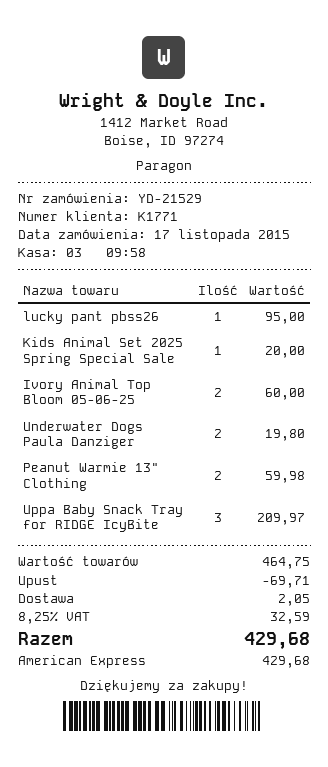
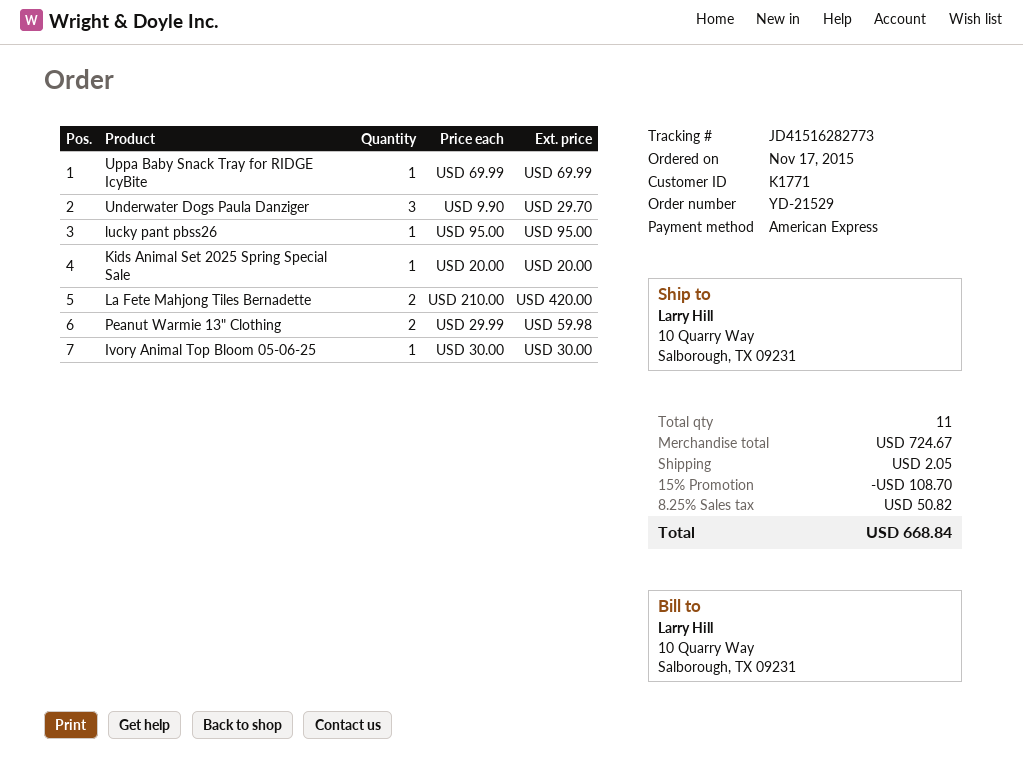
Ivory Animal Top Bloom 05-06-25: 2 for 60.00 -> 1 for 30.00
Underwater Dogs Paula Danziger: 2 for 19.80 -> 3 for 29.70
Uppa Baby Snack Tray for RIDGE IcyBite: 3 for 209.97 -> 1 for 69.99
La Fete Mahjong Tiles Bernadette: none -> 2 for 420.00
subtotal: 464.75 -> 724.67
discount: 69.71 -> 108.70
tax: 8.25% = 32.59 -> 8.25% = 50.82
total: 429.68 -> 668.84

